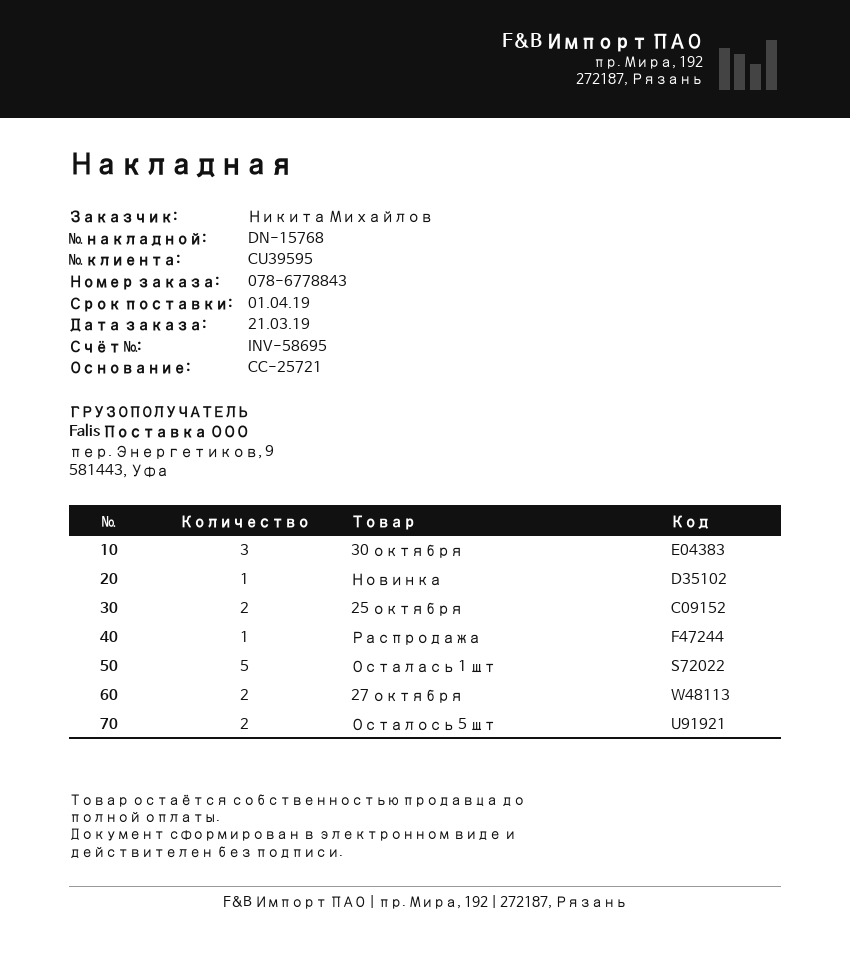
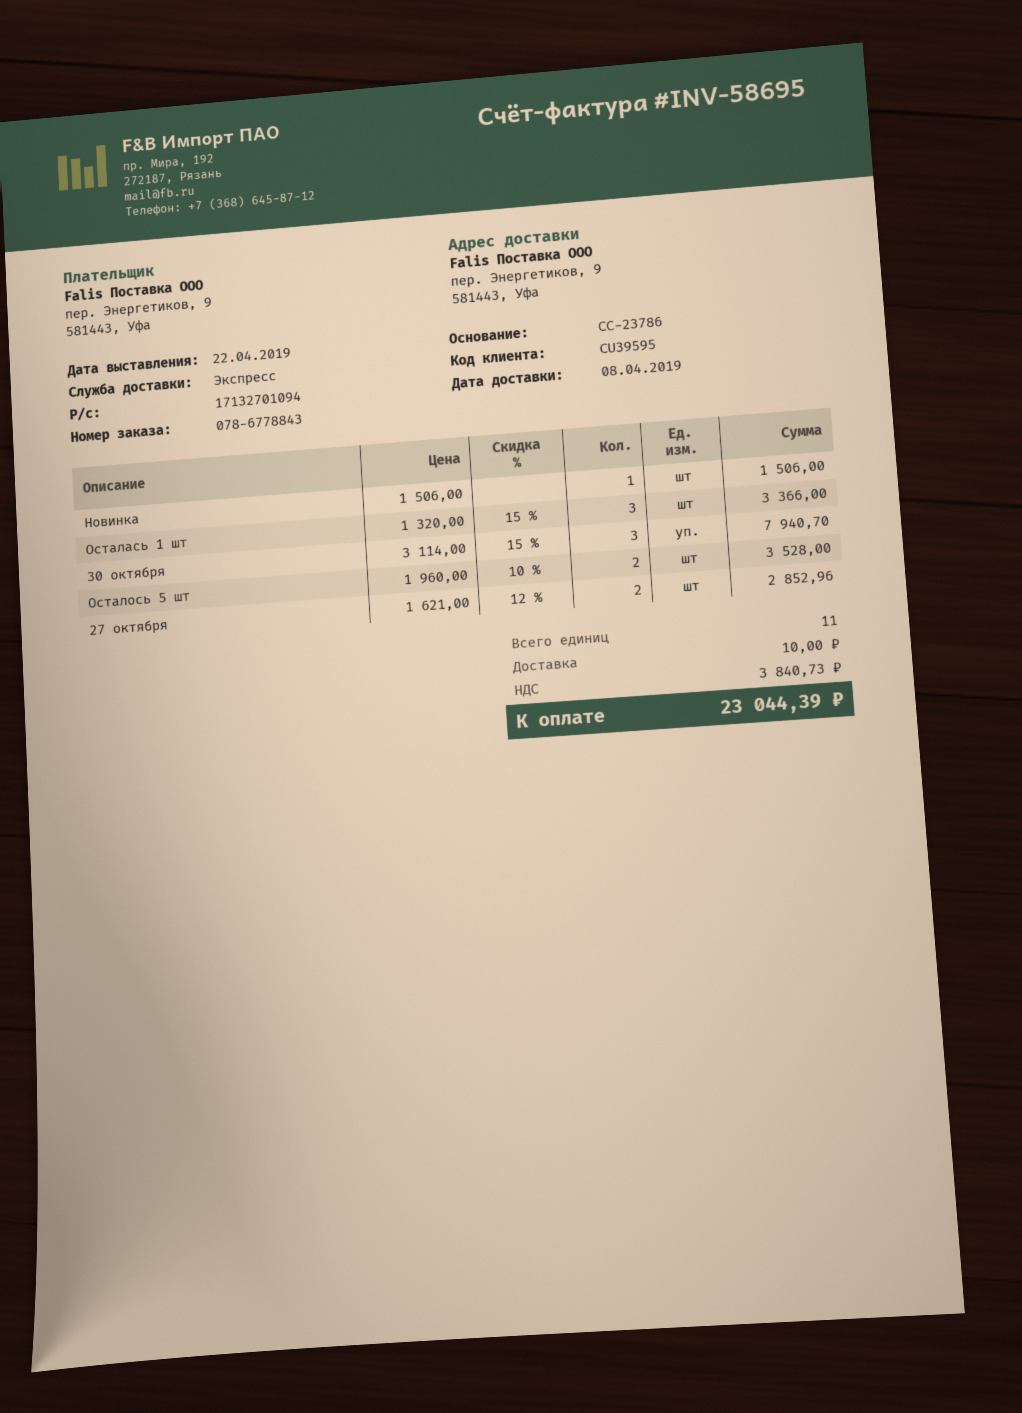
delivery date: 2019-04-01 -> 2019-04-08
reference: CC-25721 -> CC-23786
25 октября: 2 -> none
Распродажа: 1 -> none
Осталась 1 шт: 5 -> 3

